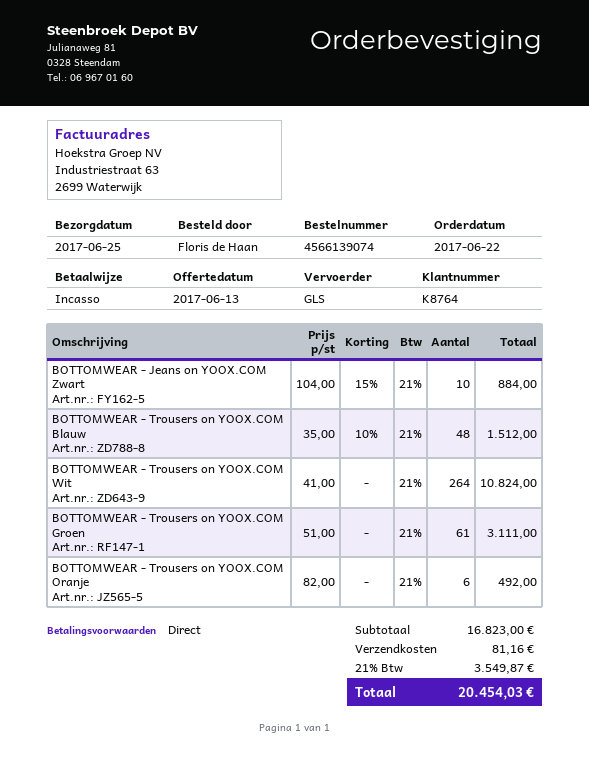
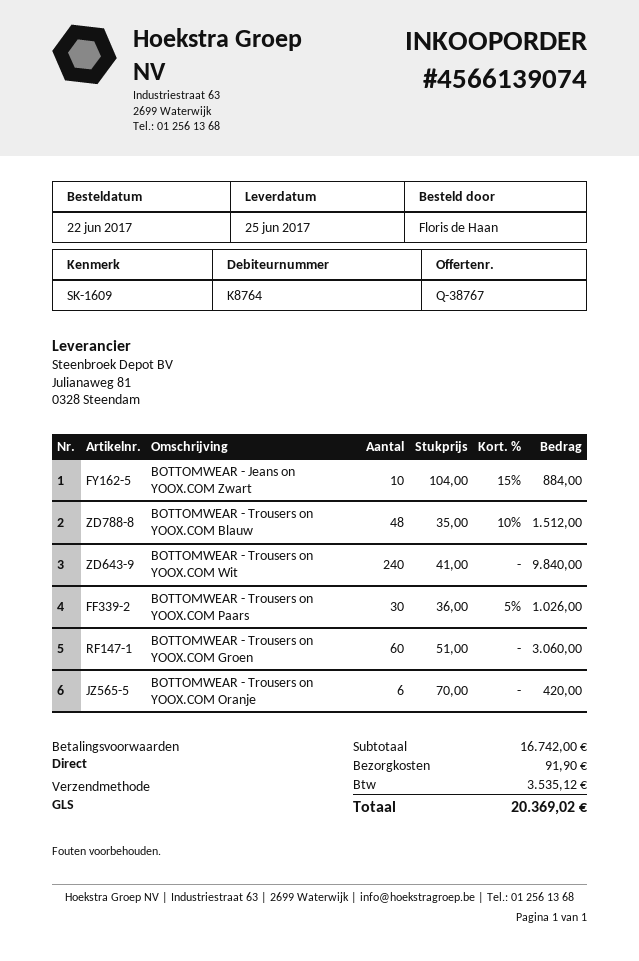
BOTTOMWEAR - Trousers on YOOX.COM Wit: 264 x 41.00 = 10824.00 -> 240 x 41.00 = 9840.00
BOTTOMWEAR - Trousers on YOOX.COM Groen: 61 x 51.00 = 3111.00 -> 60 x 51.00 = 3060.00
BOTTOMWEAR - Trousers on YOOX.COM Oranje: 6 x 82.00 = 492.00 -> 6 x 70.00 = 420.00
BOTTOMWEAR - Trousers on YOOX.COM Paars: none -> 30 x 36.00 - 5% = 1026.00
subtotal: 16823.00 -> 16742.00
shipping: 81.16 -> 91.90
tax: 3549.87 -> 3535.12
total: 20454.03 -> 20369.02

